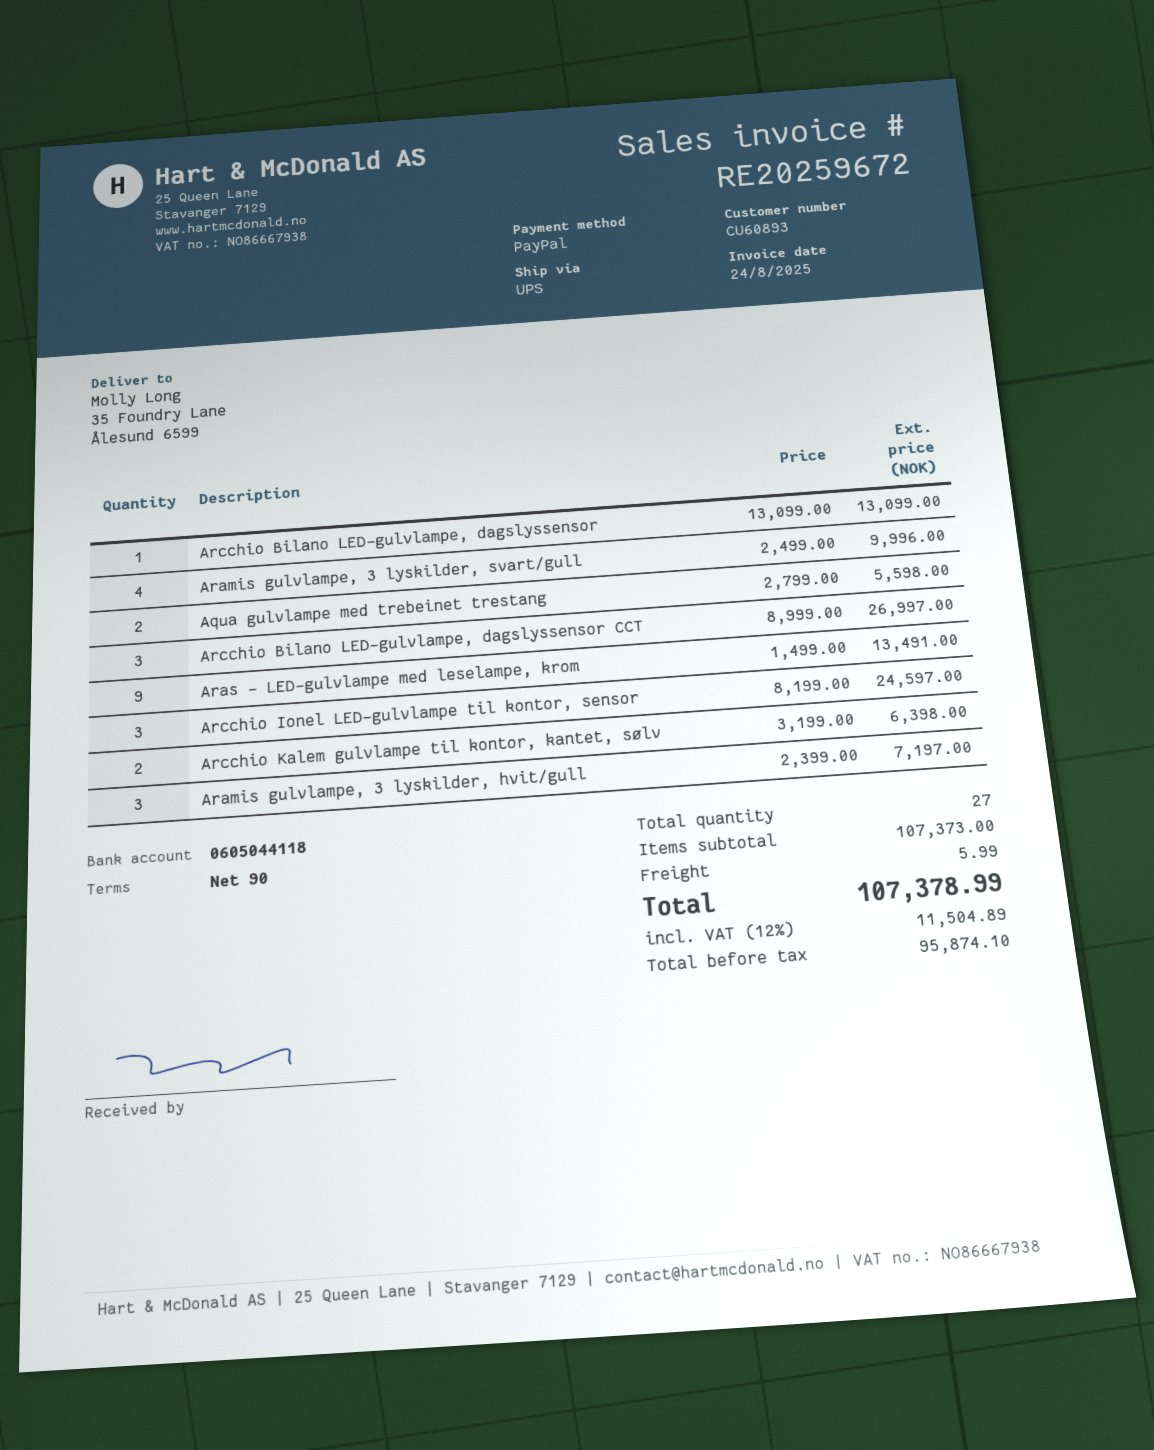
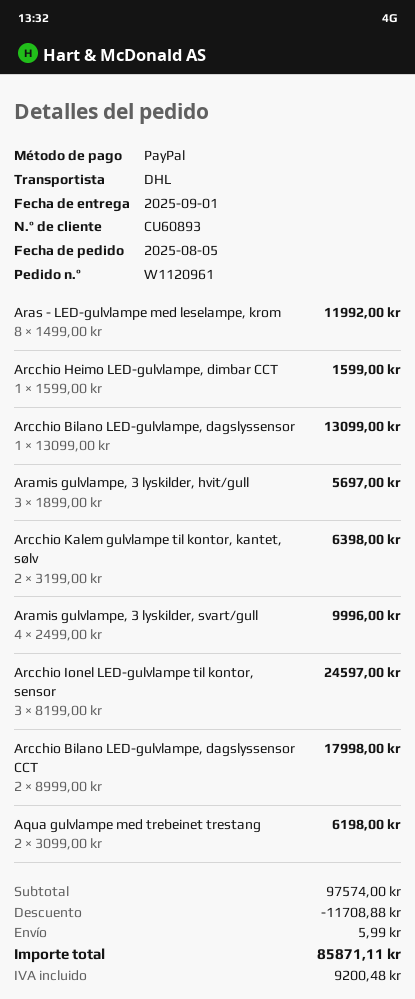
shipping method: UPS -> DHL
Aqua gulvlampe med trebeinet trestang: 2 x 2799.00 = 5598.00 -> 2 x 3099.00 = 6198.00
Arcchio Bilano LED-gulvlampe, dagslyssensor CCT: 3 x 8999.00 = 26997.00 -> 2 x 8999.00 = 17998.00
Aras - LED-gulvlampe med leselampe, krom: 9 x 1499.00 = 13491.00 -> 8 x 1499.00 = 11992.00
Aramis gulvlampe, 3 lyskilder, hvit/gull: 3 x 2399.00 = 7197.00 -> 3 x 1899.00 = 5697.00
Arcchio Heimo LED-gulvlampe, dimbar CCT: none -> 1 x 1599.00 = 1599.00
subtotal: 107373.00 -> 97574.00
discount: none -> 11708.88
tax: 11504.89 -> 9200.48
total: 107378.99 -> 85871.11

